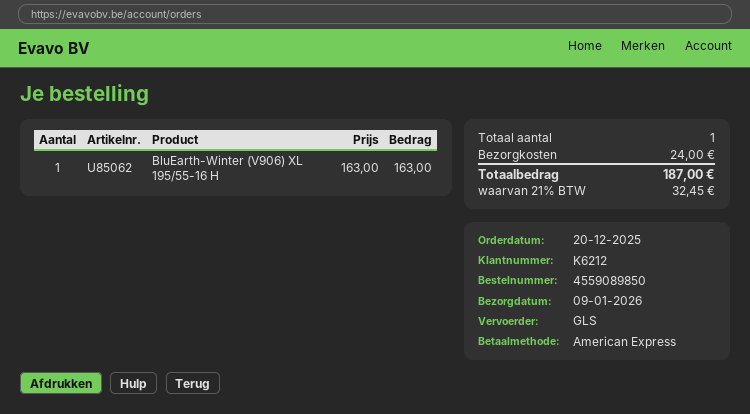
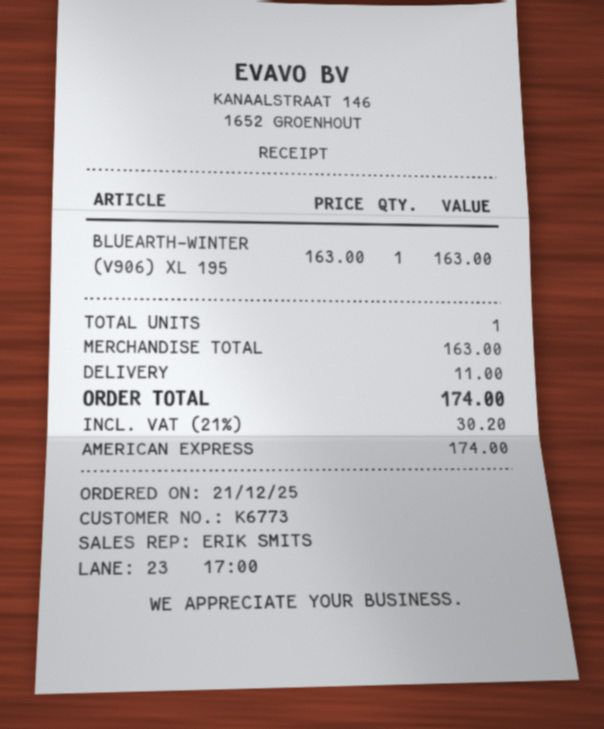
order date: 2025-12-20 -> 2025-12-21
customer number: K6212 -> K6773
shipping: 24.00 -> 11.00
tax: 21% = 32.45 -> 21% = 30.20
total: 187.00 -> 174.00

